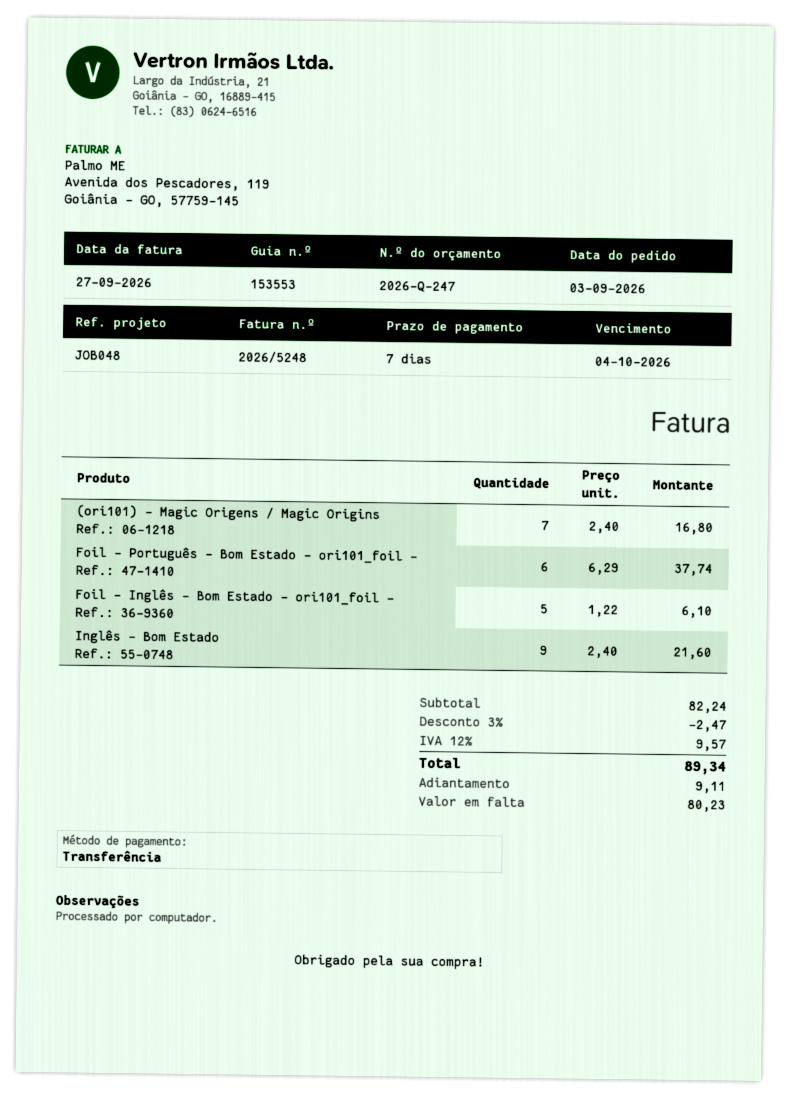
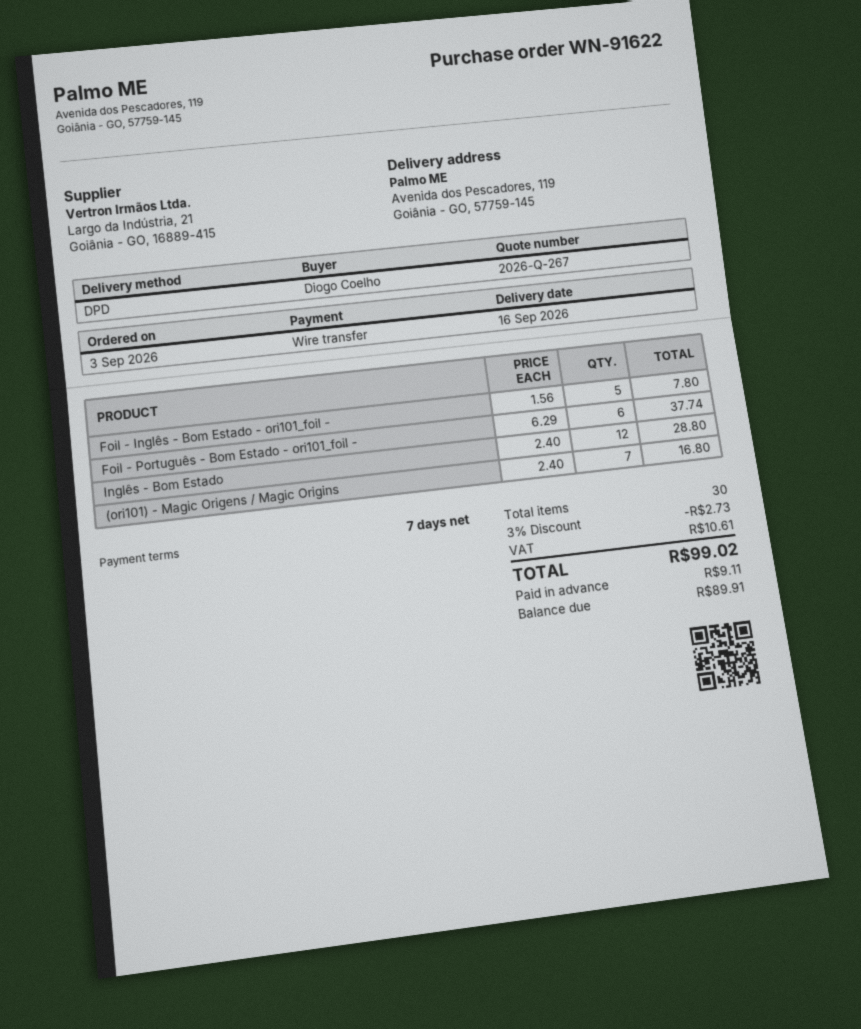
quote number: 2026-Q-247 -> 2026-Q-267
Foil - Inglês - Bom Estado - ori101_foil -: 5 x 1.22 = 6.10 -> 5 x 1.56 = 7.80
Inglês - Bom Estado: 9 x 2.40 = 21.60 -> 12 x 2.40 = 28.80
discount: 3% = 2.47 -> 3% = 2.73
tax: 9.57 -> 10.61
total: 89.34 -> 99.02
balance: 80.23 -> 89.91

